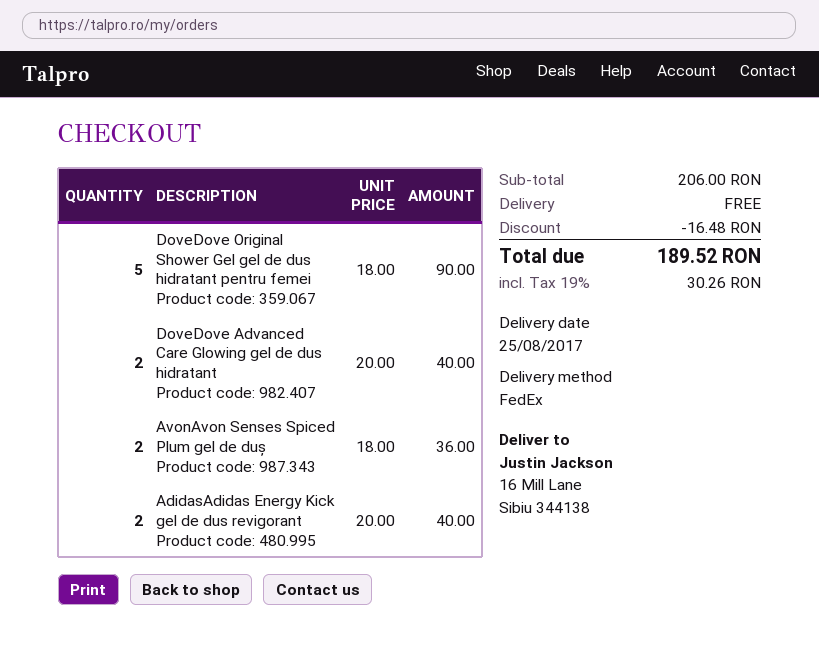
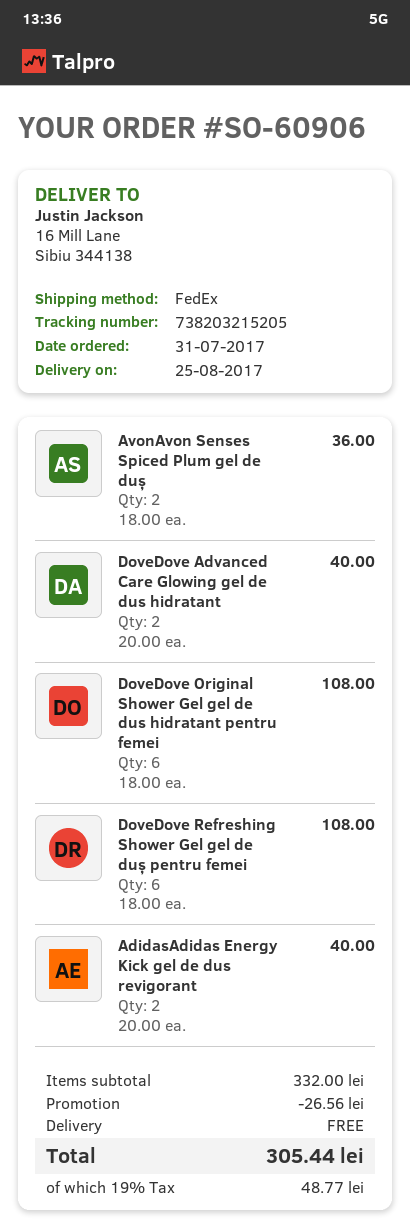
DoveDove Original Shower Gel gel de dus hidratant pentru femei: 5 x 18.00 = 90.00 -> 6 x 18.00 = 108.00
DoveDove Refreshing Shower Gel gel de duș pentru femei: none -> 6 x 18.00 = 108.00
subtotal: 206.00 -> 332.00
discount: 16.48 -> 26.56
tax: 19% = 30.26 -> 19% = 48.77
total: 189.52 -> 305.44

